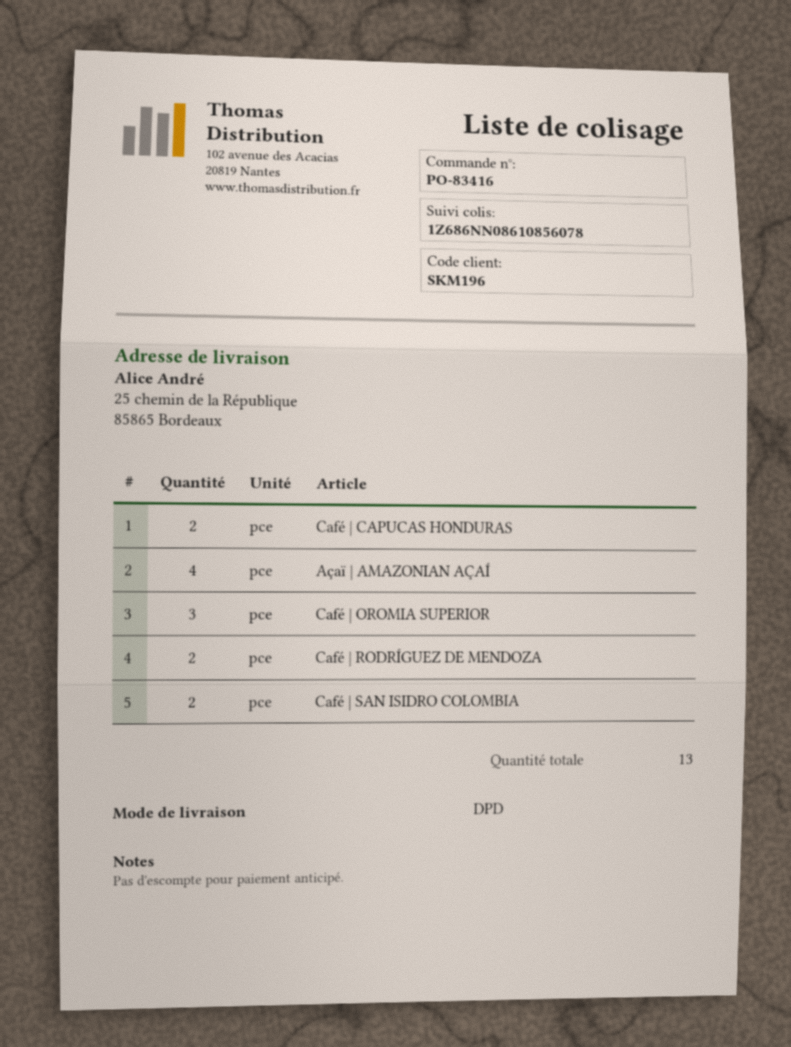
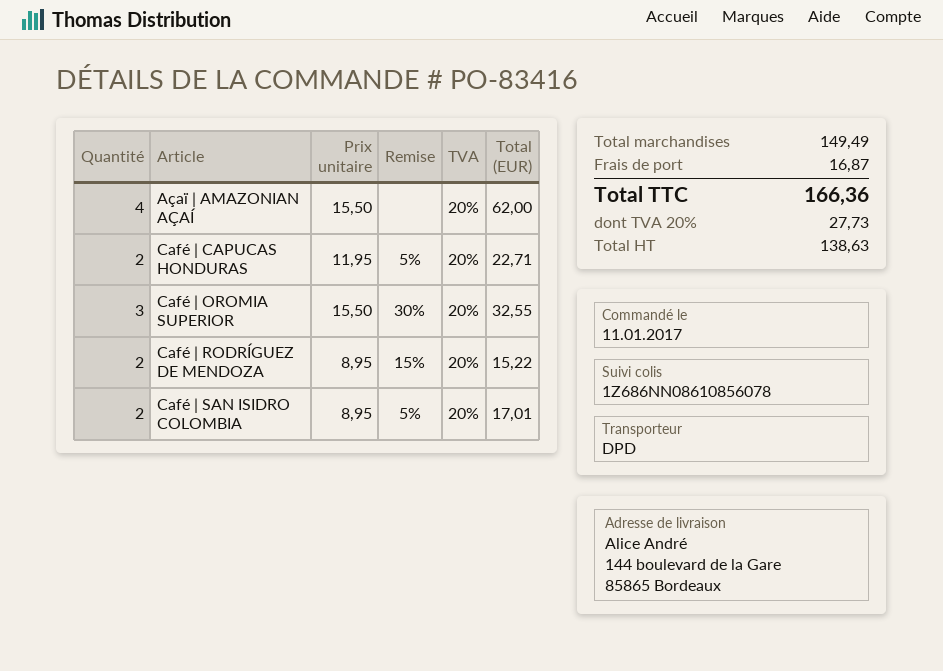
ship to: 25 chemin de la République, 85865 Bordeaux -> 144 boulevard de la Gare, 85865 Bordeaux

